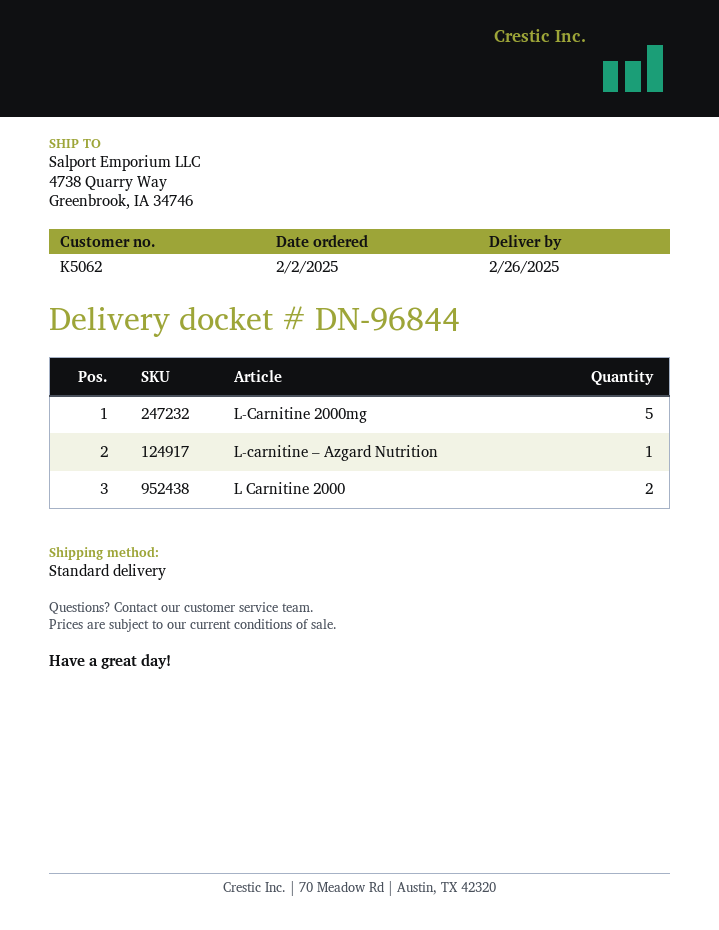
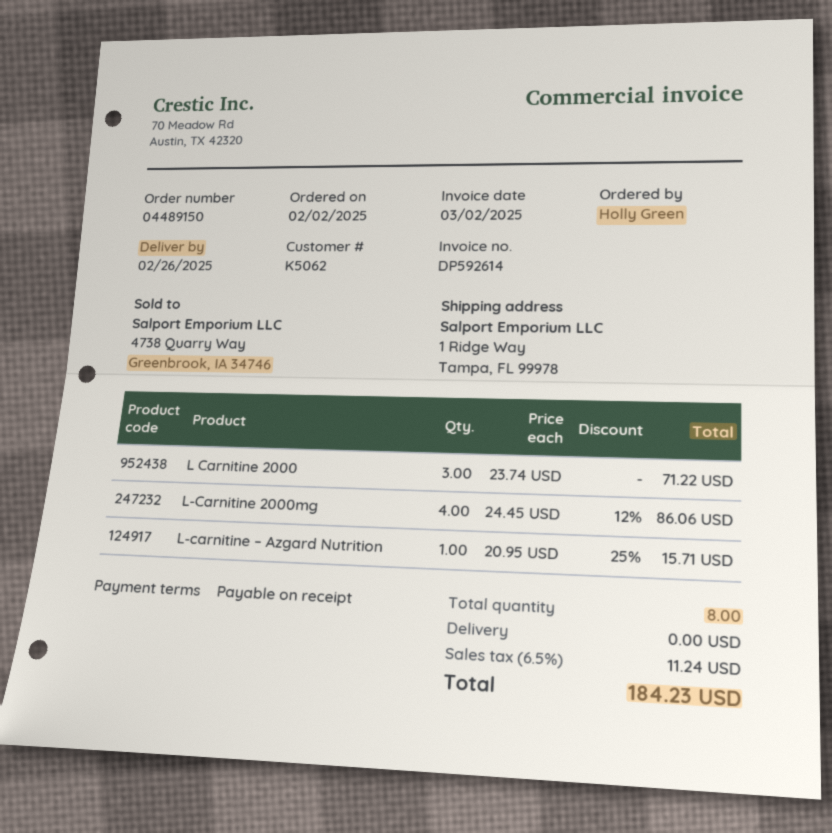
ship to: 4738 Quarry Way, Greenbrook, IA 34746 -> 1 Ridge Way, Tampa, FL 99978
L-Carnitine 2000mg: 5 -> 4
L Carnitine 2000: 2 -> 3

